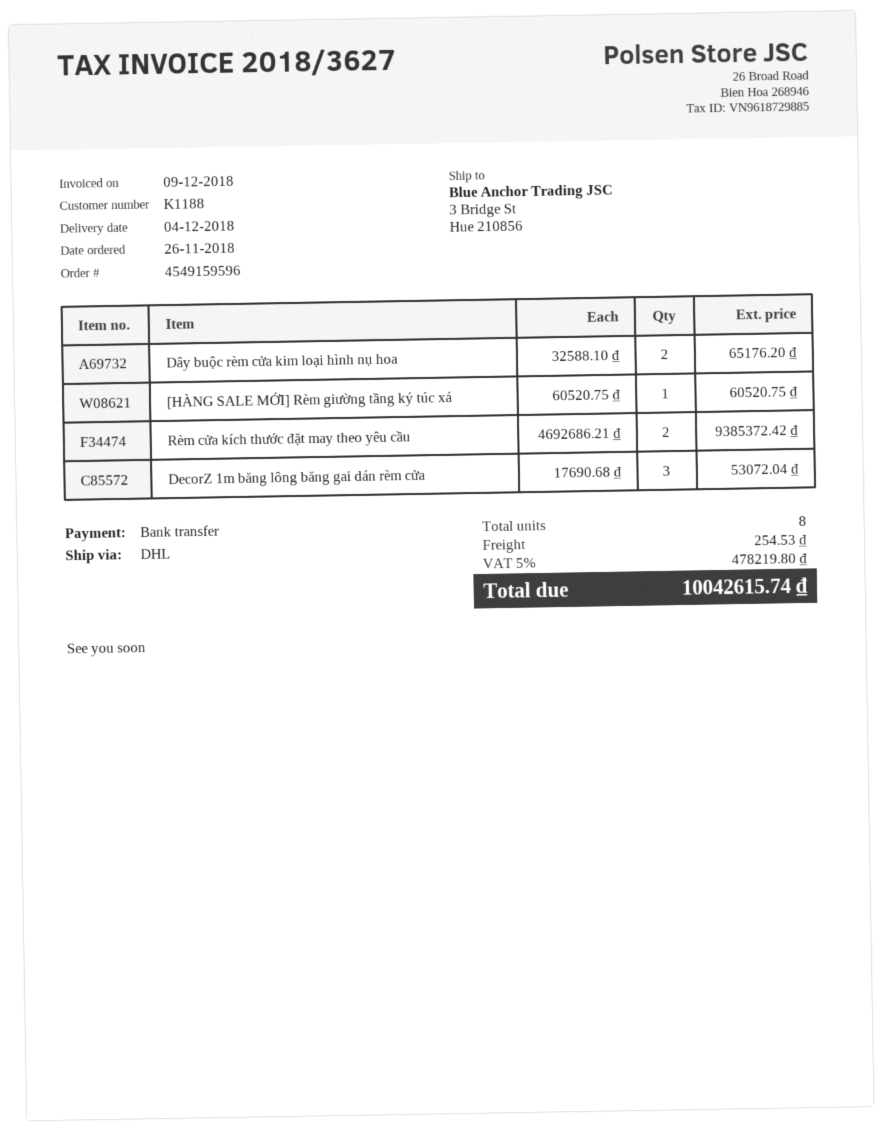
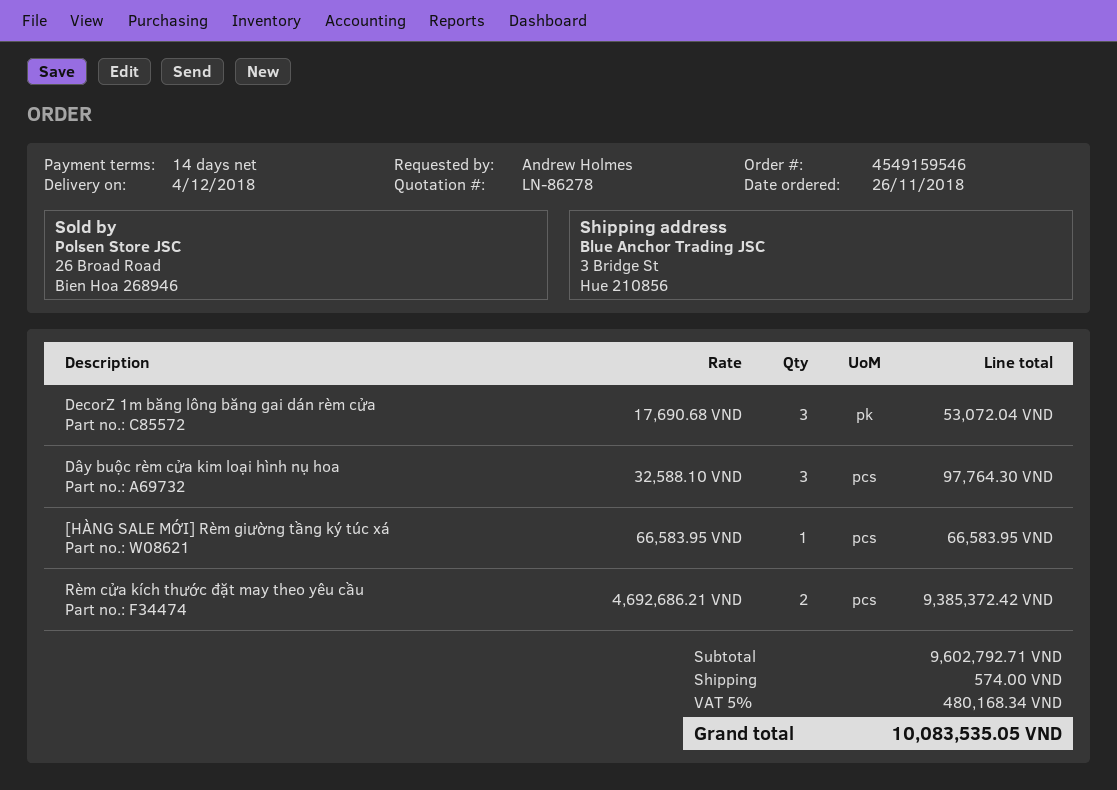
order number: 4549159596 -> 4549159546
Dây buộc rèm cửa kim loại hình nụ hoa: 2 x 32588.10 = 65176.20 -> 3 x 32588.10 = 97764.30
[HÀNG SALE MỚI] Rèm giường tầng ký túc xá: 1 x 60520.75 = 60520.75 -> 1 x 66583.95 = 66583.95
shipping: 254.53 -> 574.00
tax: 5% = 478219.80 -> 5% = 480168.34
total: 10042615.74 -> 10083535.05

